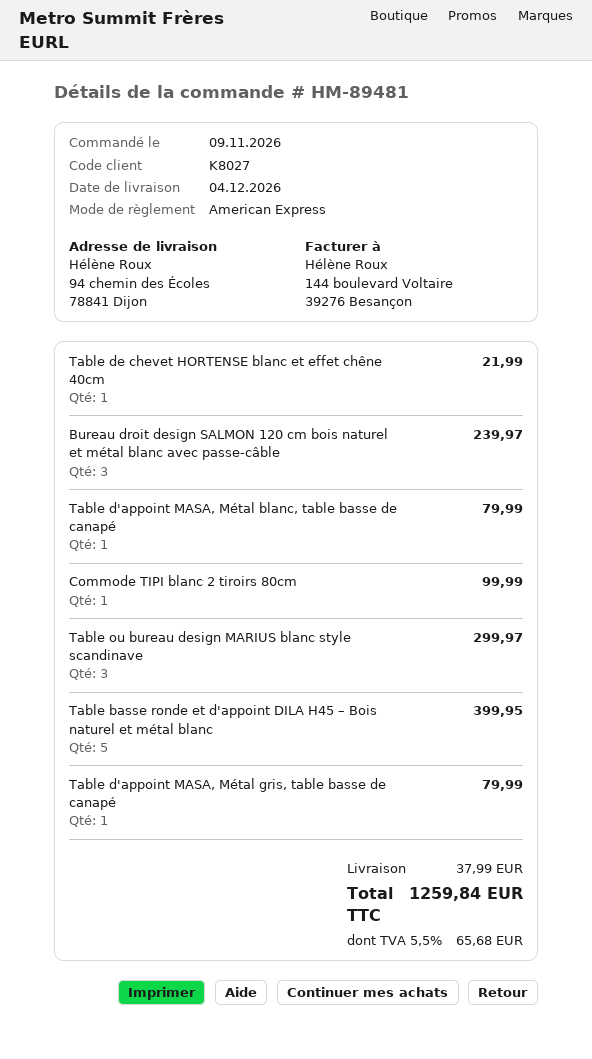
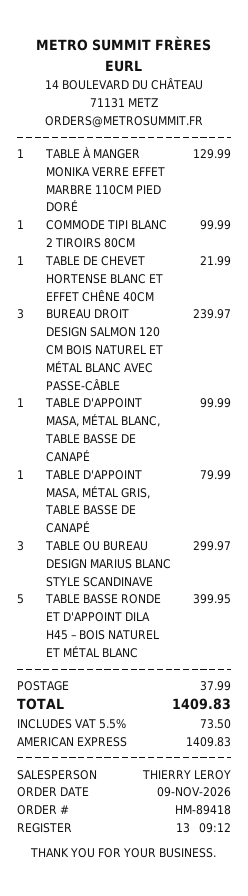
order number: HM-89481 -> HM-89418
Table d'appoint MASA, Métal blanc, table basse de canapé: 1 for 79.99 -> 1 for 99.99
TABLE À MANGER MONIKA VERRE EFFET MARBRE 110CM PIED DORÉ: none -> 1 for 129.99
tax: 5.5% = 65.68 -> 5.5% = 73.50
total: 1259.84 -> 1409.83

